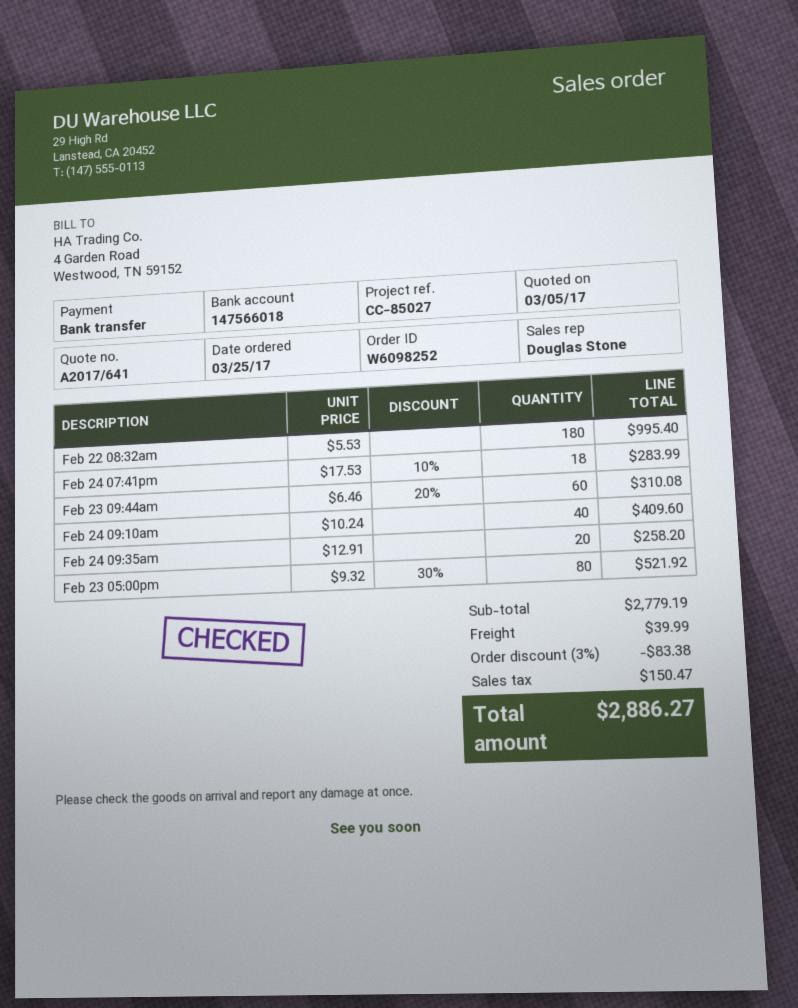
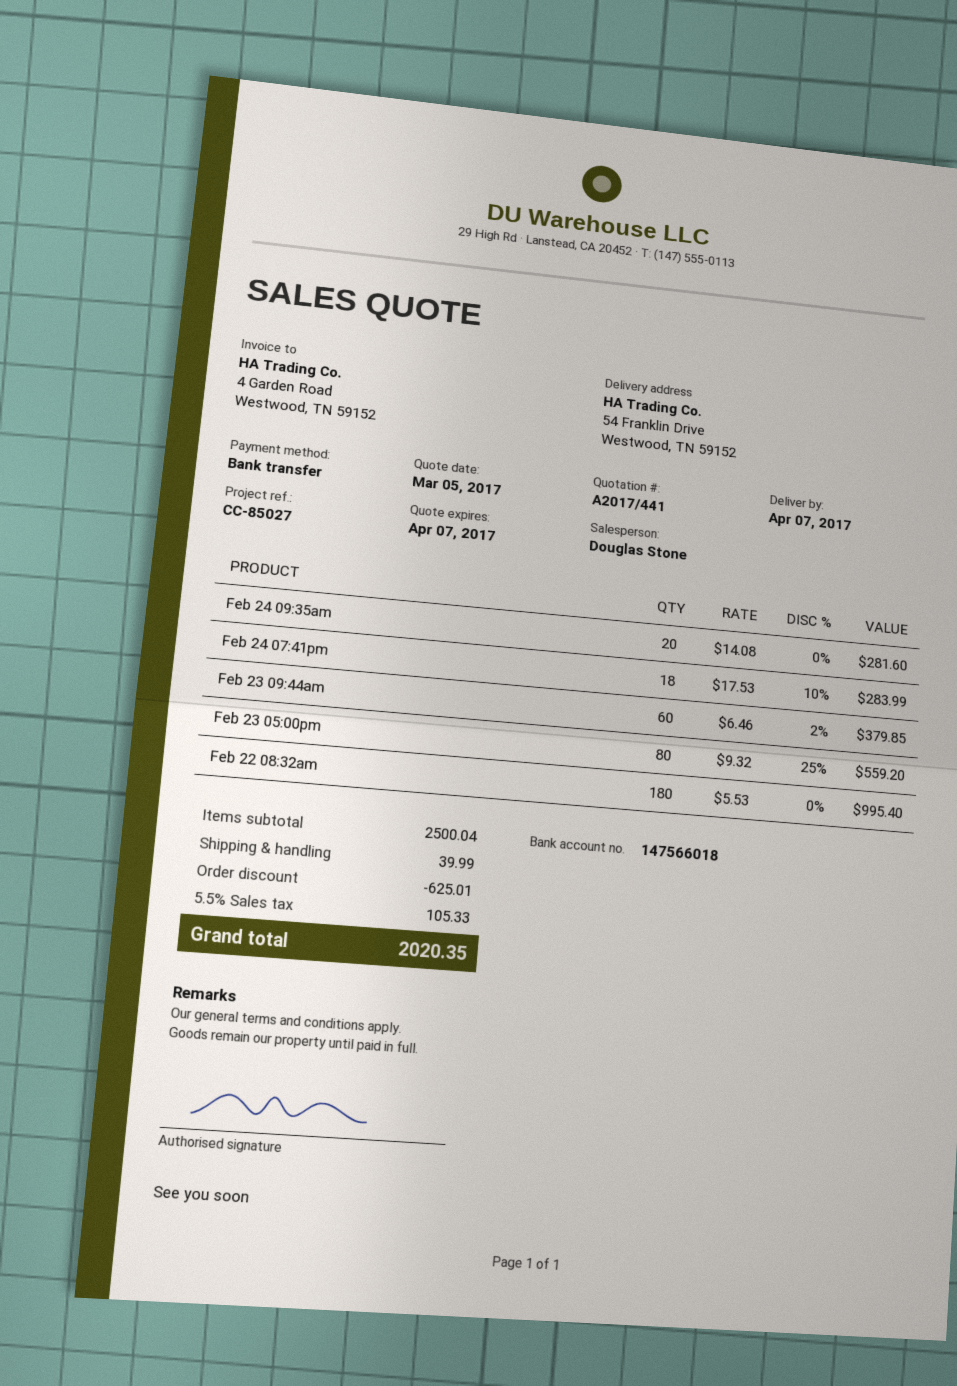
quote number: A2017/641 -> A2017/441
Feb 23 09:44am: 60 x 6.46 - 20% = 310.08 -> 60 x 6.46 - 2% = 379.85
Feb 24 09:10am: 40 x 10.24 = 409.60 -> none
Feb 24 09:35am: 20 x 12.91 = 258.20 -> 20 x 14.08 = 281.60
Feb 23 05:00pm: 80 x 9.32 - 30% = 521.92 -> 80 x 9.32 - 25% = 559.20
subtotal: 2779.19 -> 2500.04
discount: 83.38 -> 625.01
tax: 150.47 -> 105.33
total: 2886.27 -> 2020.35

